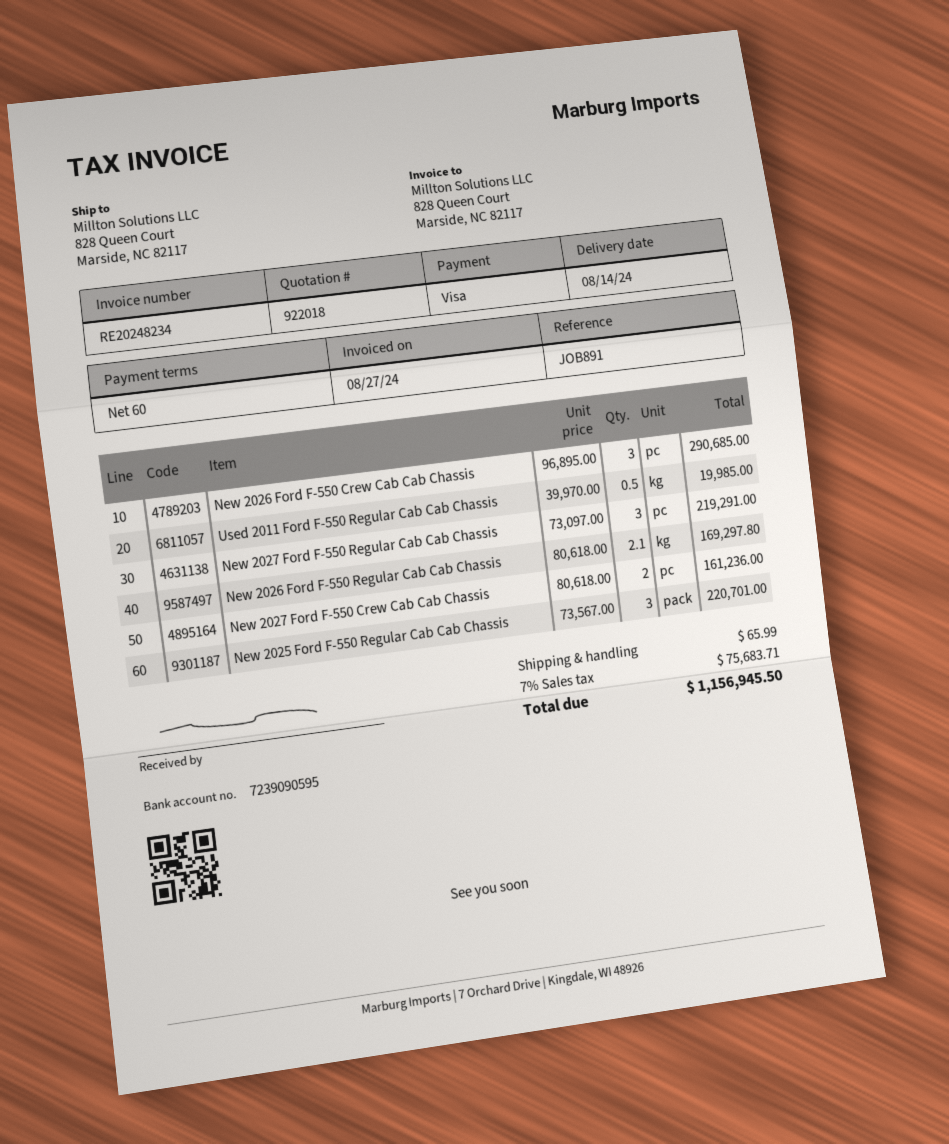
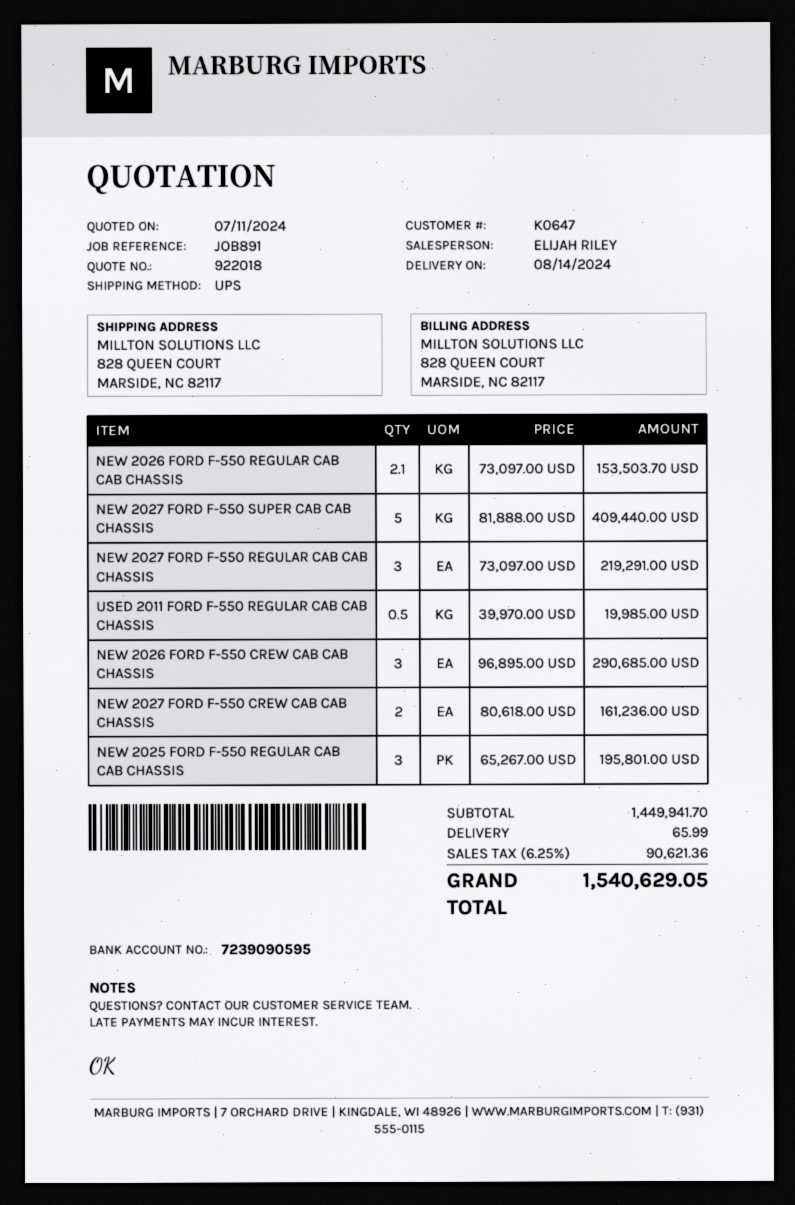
New 2026 Ford F-550 Regular Cab Cab Chassis: 2.1 x 80618.00 = 169297.80 -> 2.1 x 73097.00 = 153503.70
New 2025 Ford F-550 Regular Cab Cab Chassis: 3 x 73567.00 = 220701.00 -> 3 x 65267.00 = 195801.00
NEW 2027 FORD F-550 SUPER CAB CAB CHASSIS: none -> 5 x 81888.00 = 409440.00
tax: 7% = 75683.71 -> 6.25% = 90621.36
total: 1156945.50 -> 1540629.05

